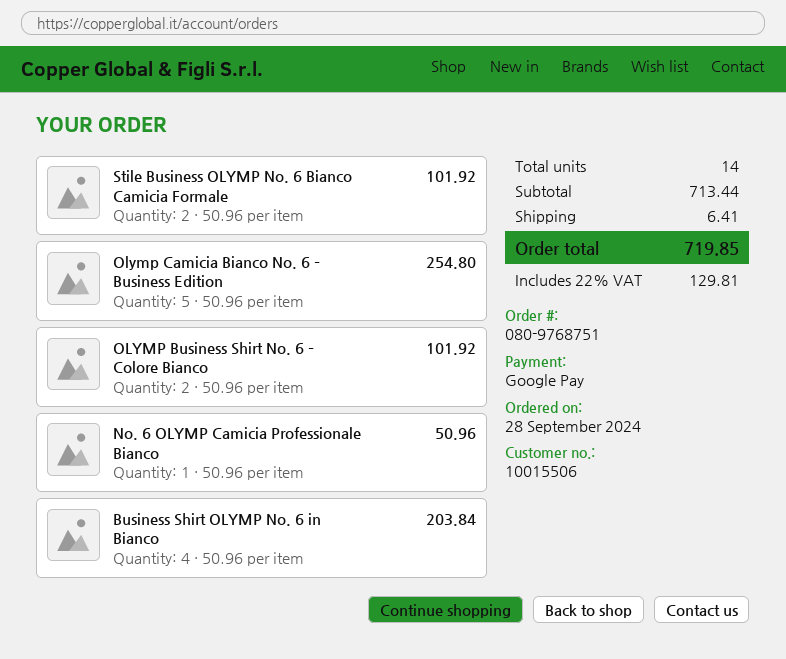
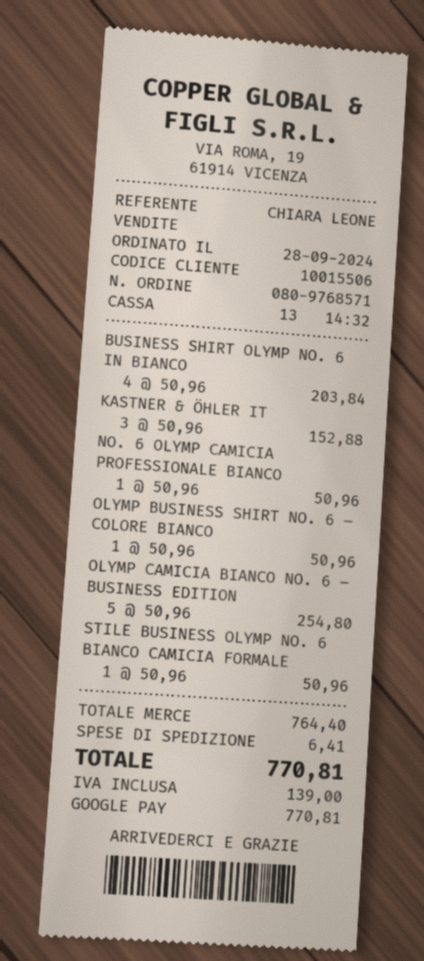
order number: 080-9768751 -> 080-9768571
Stile Business OLYMP No. 6 Bianco Camicia Formale: 2 x 50.96 = 101.92 -> 1 x 50.96 = 50.96
OLYMP Business Shirt No. 6 – Colore Bianco: 2 x 50.96 = 101.92 -> 1 x 50.96 = 50.96
KASTNER & ÖHLER IT: none -> 3 x 50.96 = 152.88
subtotal: 713.44 -> 764.40
tax: 129.81 -> 139.00
total: 719.85 -> 770.81

